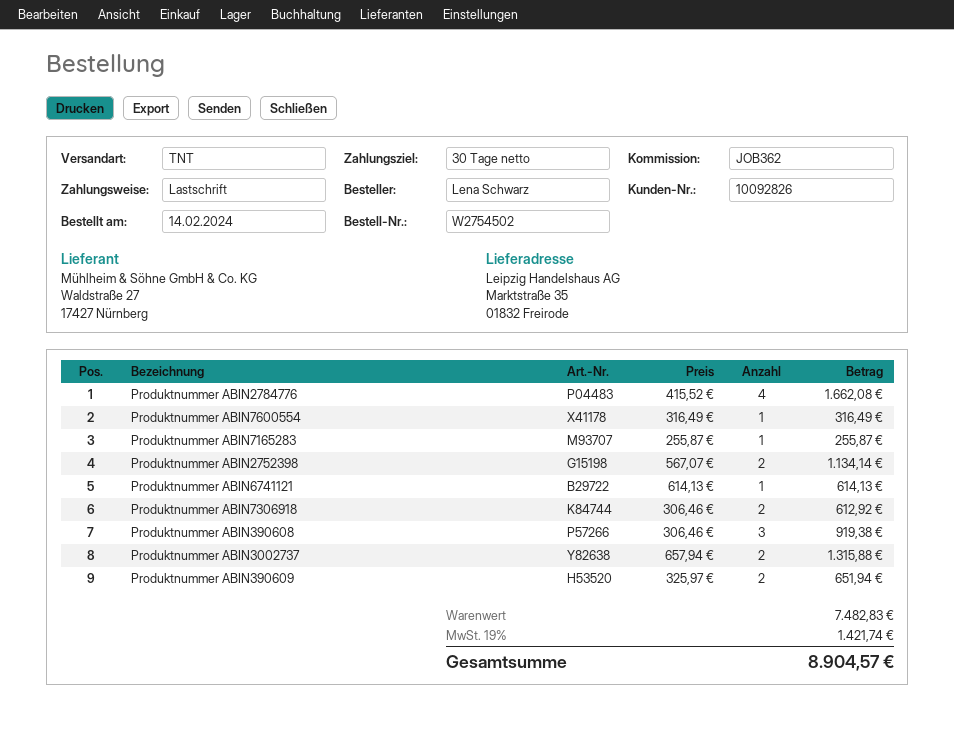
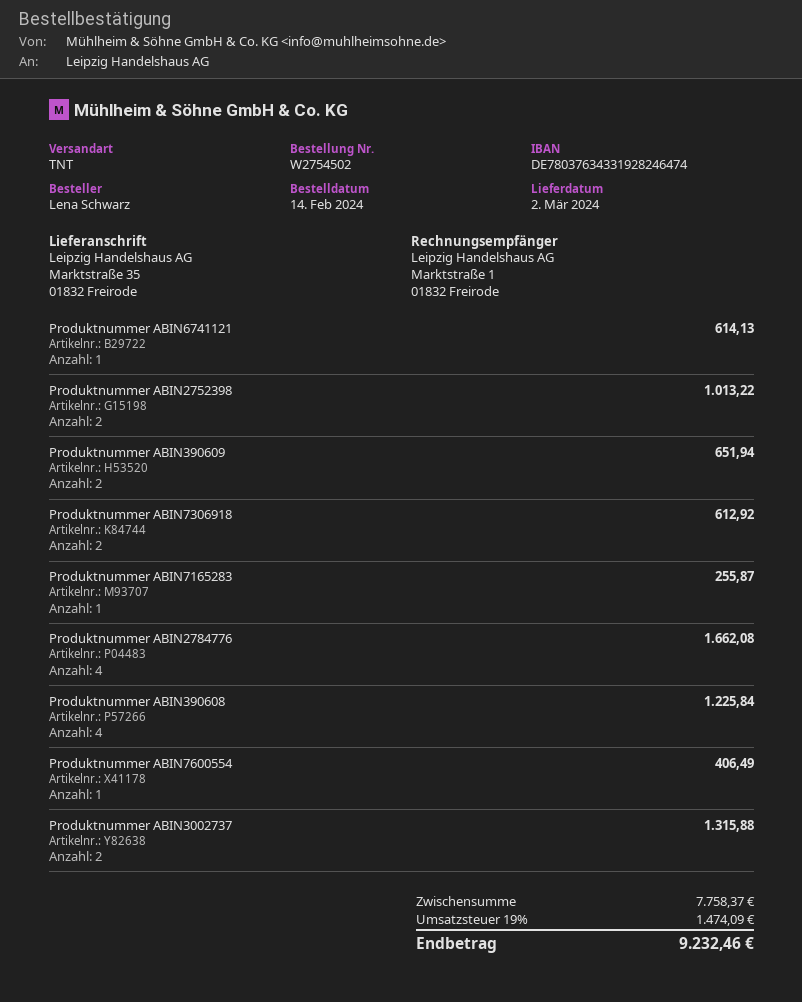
Produktnummer ABIN7600554: 1 for 316.49 -> 1 for 406.49
Produktnummer ABIN2752398: 2 for 1134.14 -> 2 for 1013.22
Produktnummer ABIN390608: 3 for 919.38 -> 4 for 1225.84
subtotal: 7482.83 -> 7758.37
tax: 19% = 1421.74 -> 19% = 1474.09
total: 8904.57 -> 9232.46

